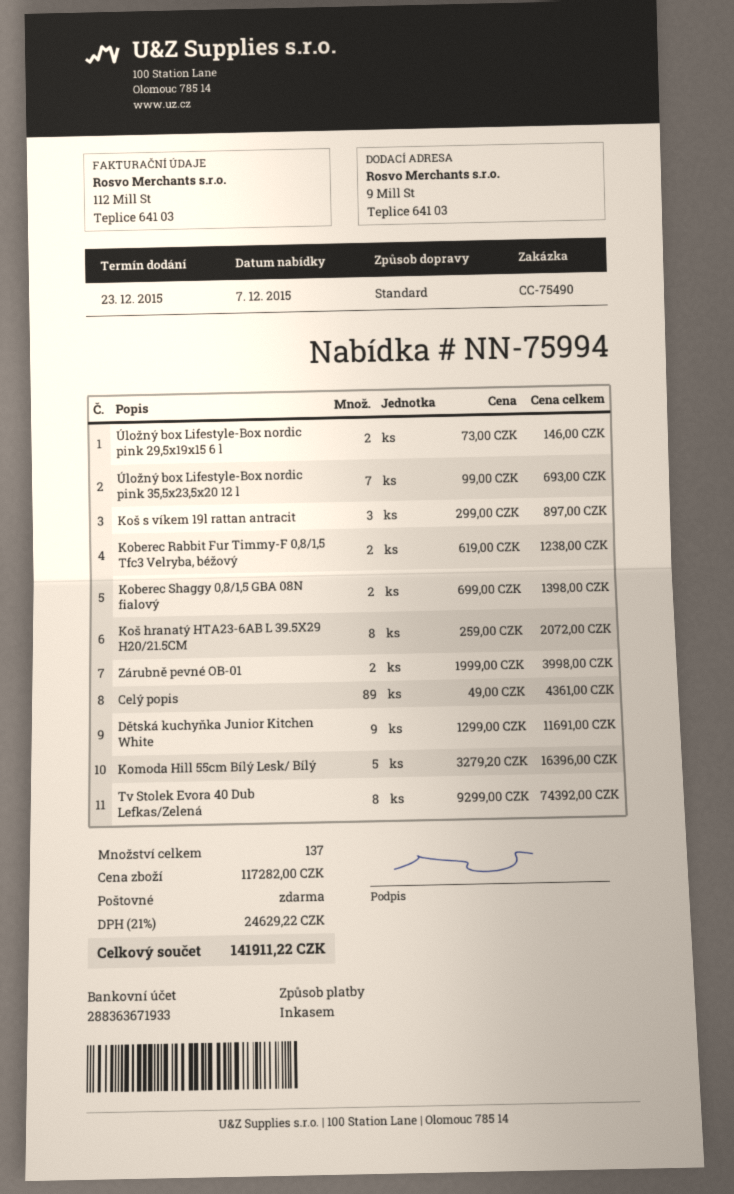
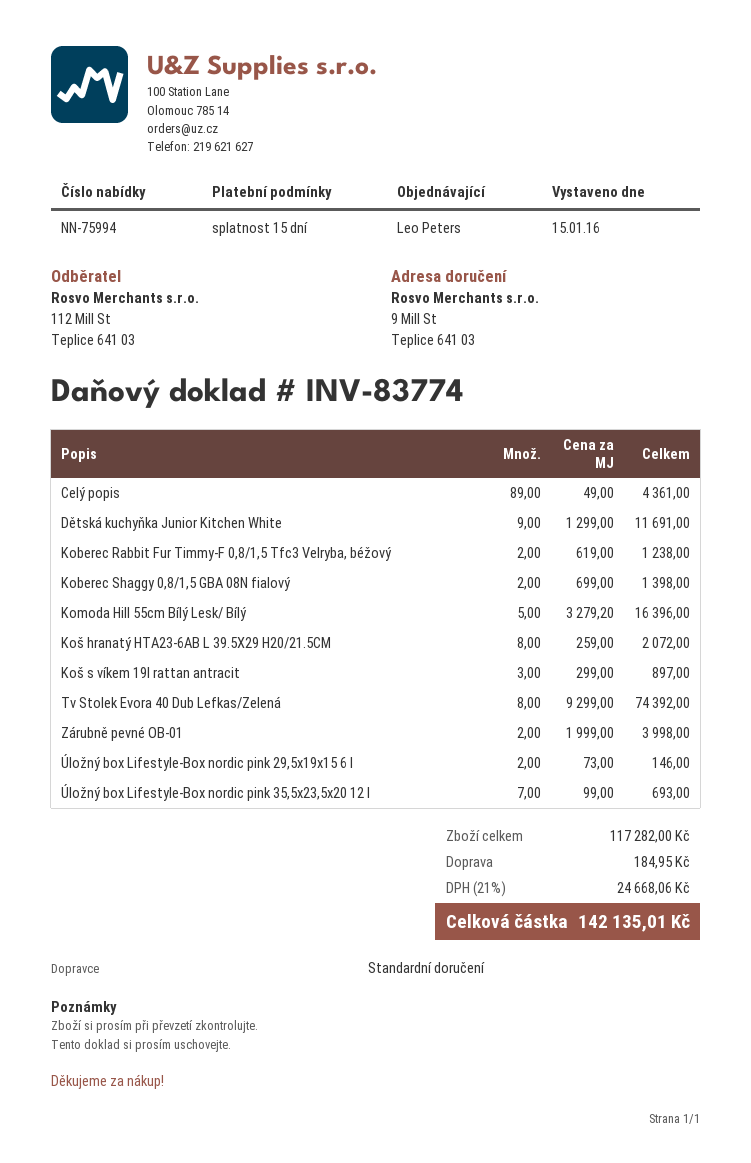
shipping: 0.00 -> 184.95
tax: 21% = 24629.22 -> 21% = 24668.06
total: 141911.22 -> 142135.01

